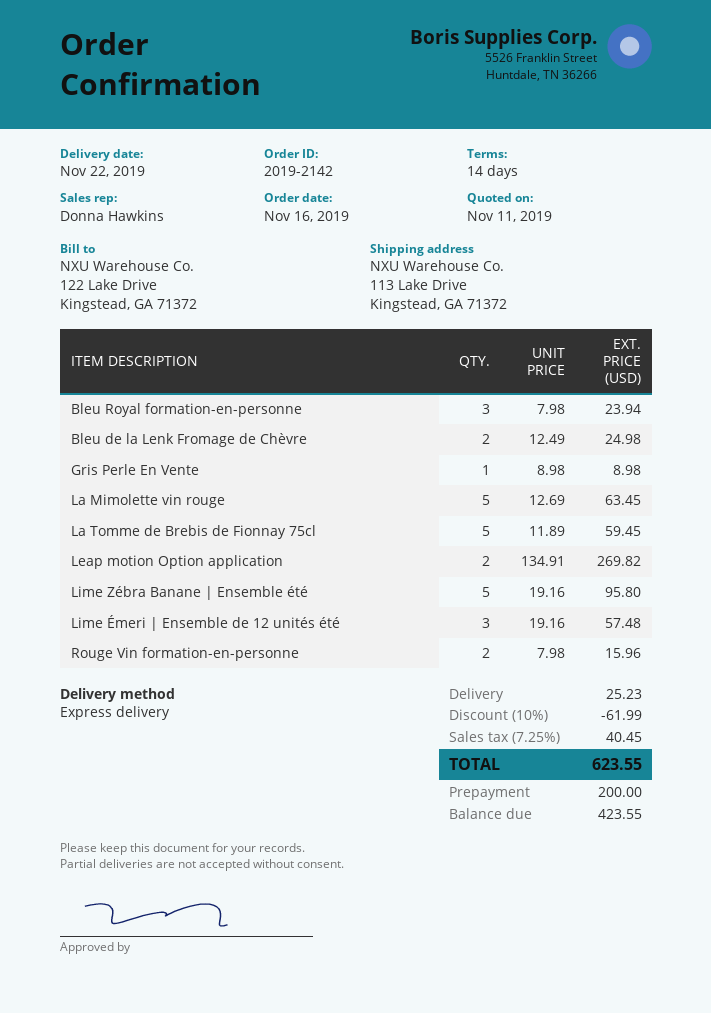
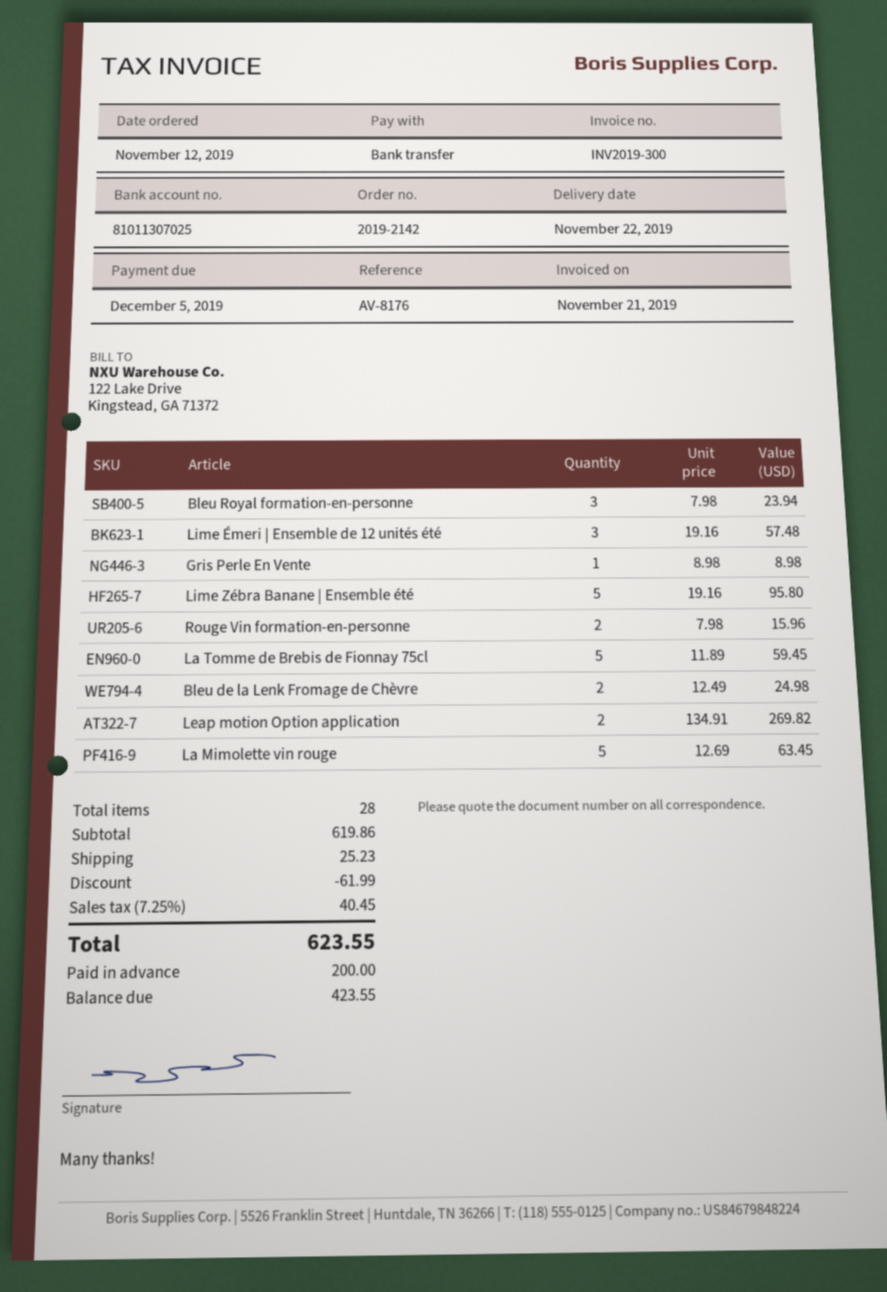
order date: 2019-11-16 -> 2019-11-12

